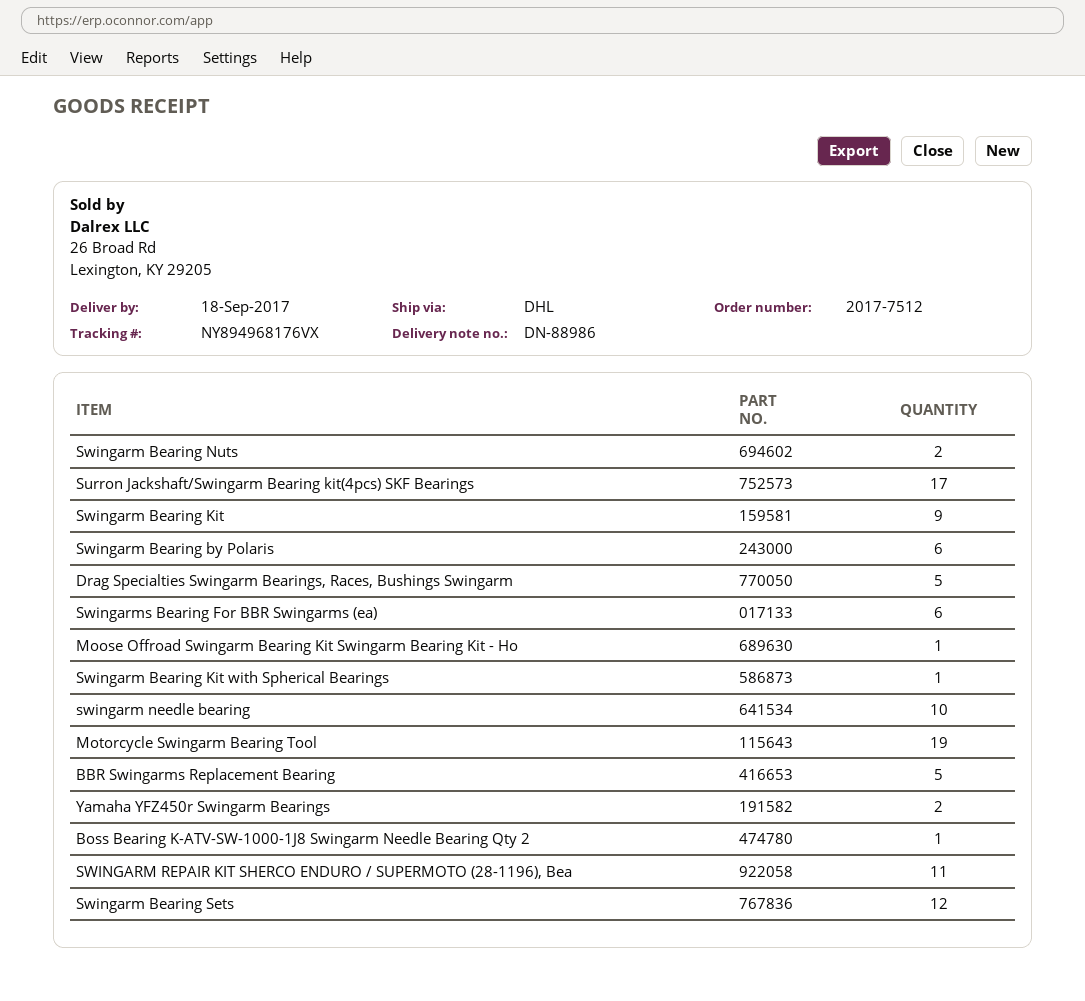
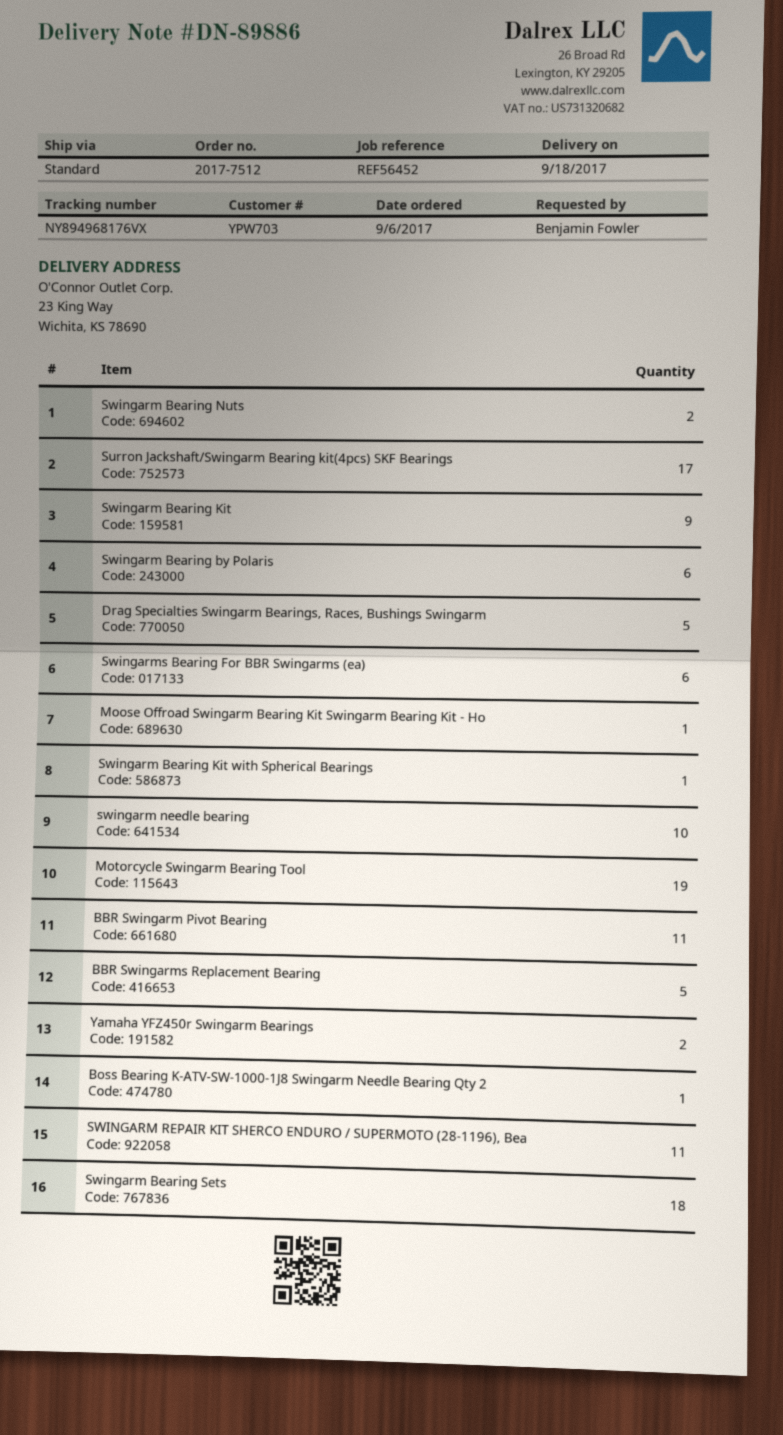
delivery note number: DN-88986 -> DN-89886
shipping method: DHL -> standard
Swingarm Bearing Sets: 12 -> 18
BBR Swingarm Pivot Bearing: none -> 11

